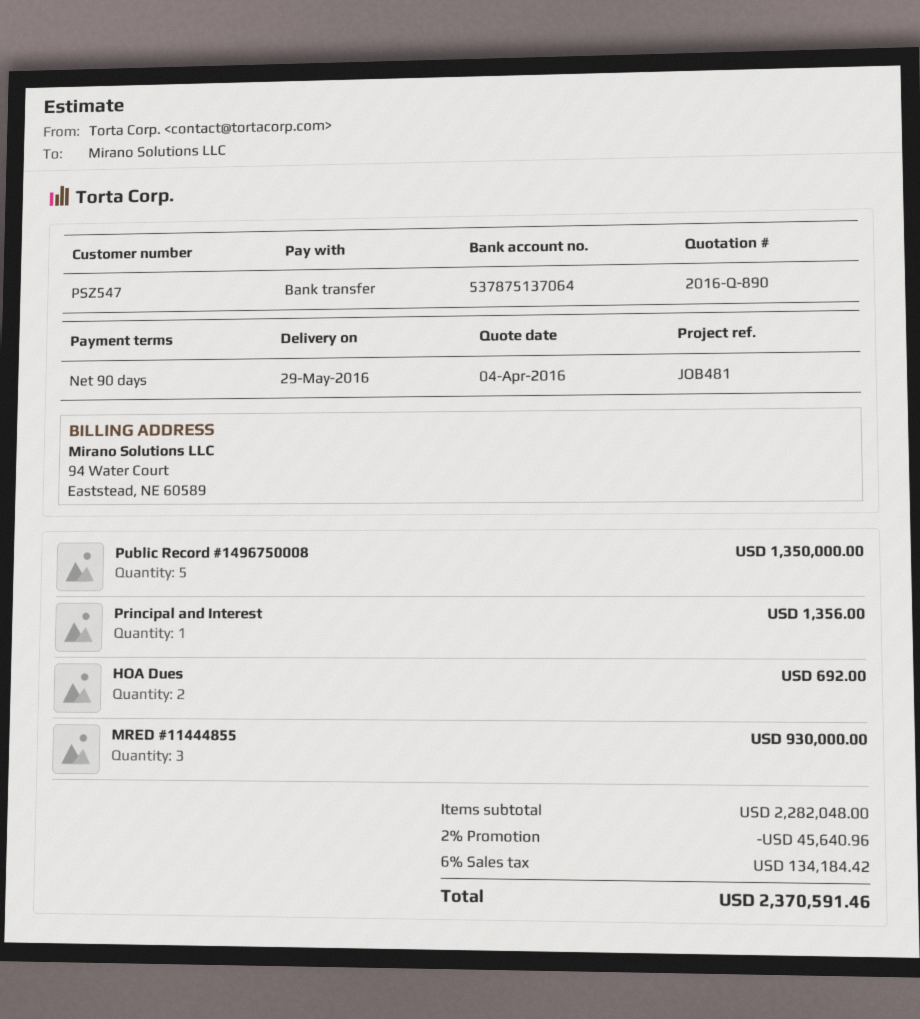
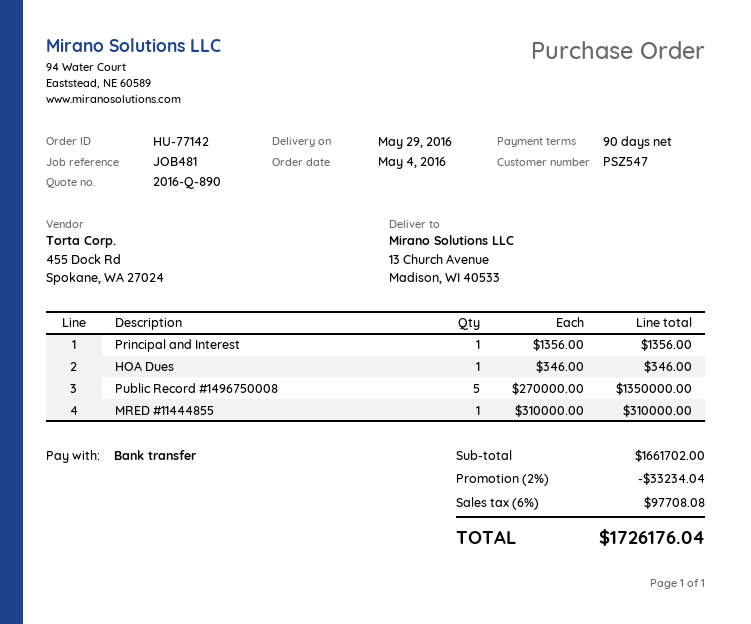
HOA Dues: 2 for 692.00 -> 1 for 346.00
MRED #11444855: 3 for 930000.00 -> 1 for 310000.00
subtotal: 2282048.00 -> 1661702.00
discount: 2% = 45640.96 -> 2% = 33234.04
tax: 6% = 134184.42 -> 6% = 97708.08
total: 2370591.46 -> 1726176.04

